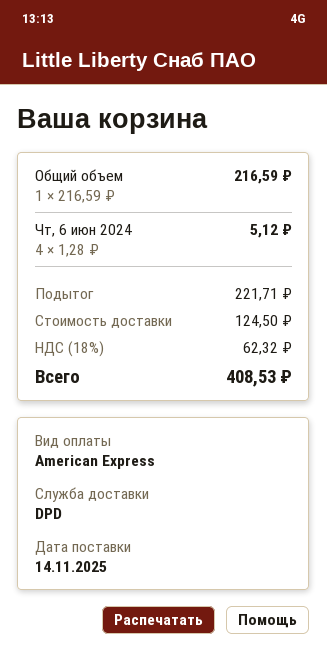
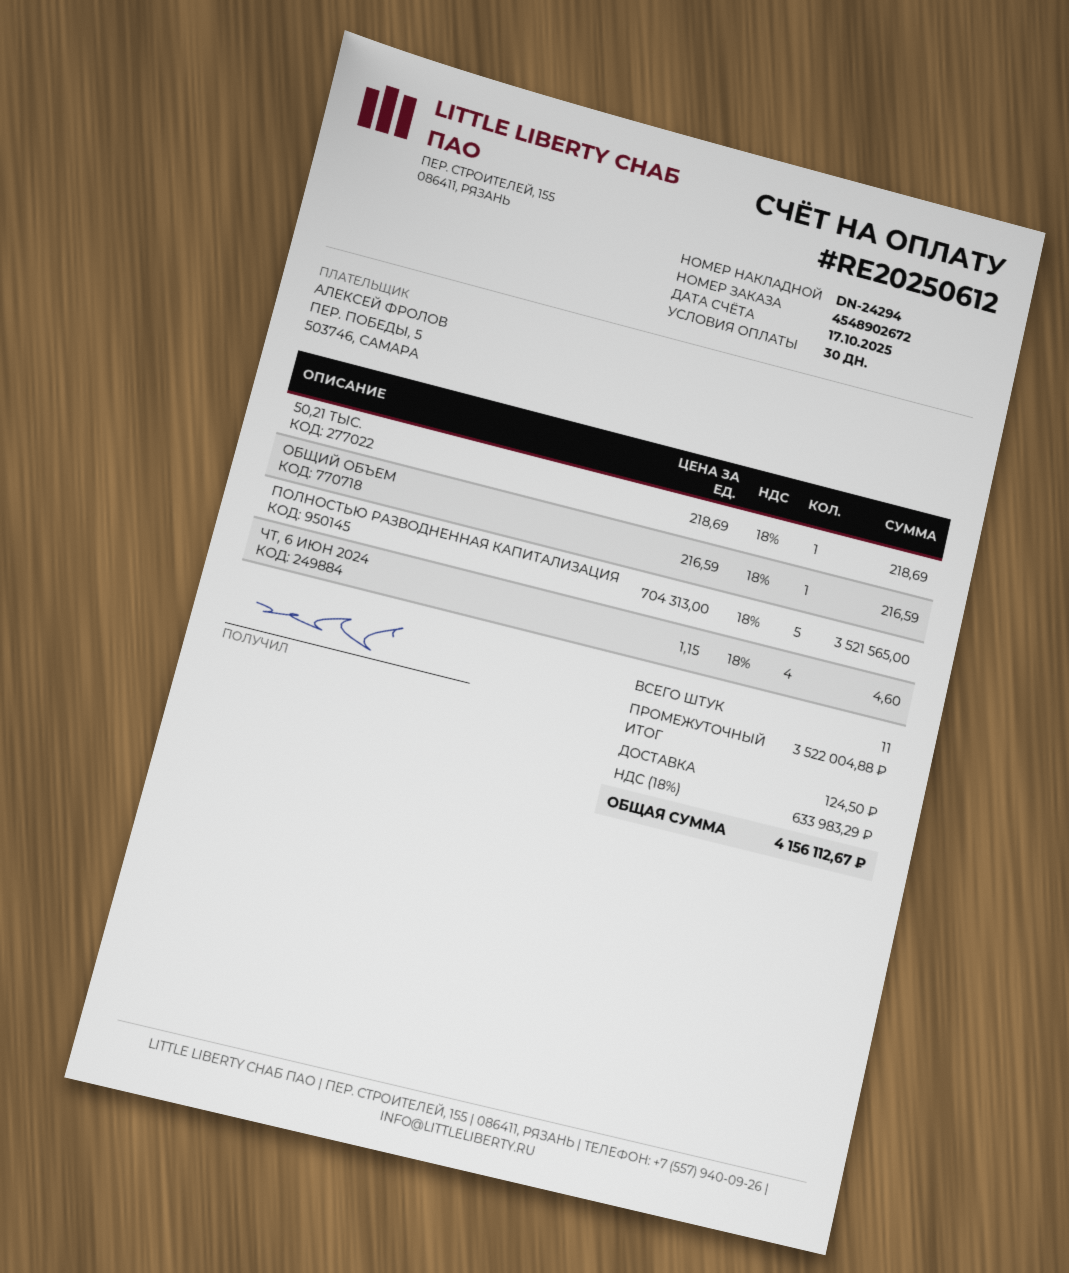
Чт, 6 июн 2024: 4 x 1.28 = 5.12 -> 4 x 1.15 = 4.60
50,21 ТЫС.: none -> 1 x 218.69 = 218.69
ПОЛНОСТЬЮ РАЗВОДНЕННАЯ КАПИТАЛИЗАЦИЯ: none -> 5 x 704313.00 = 3521565.00
subtotal: 221.71 -> 3522004.88
tax: 18% = 62.32 -> 18% = 633983.29
total: 408.53 -> 4156112.67

